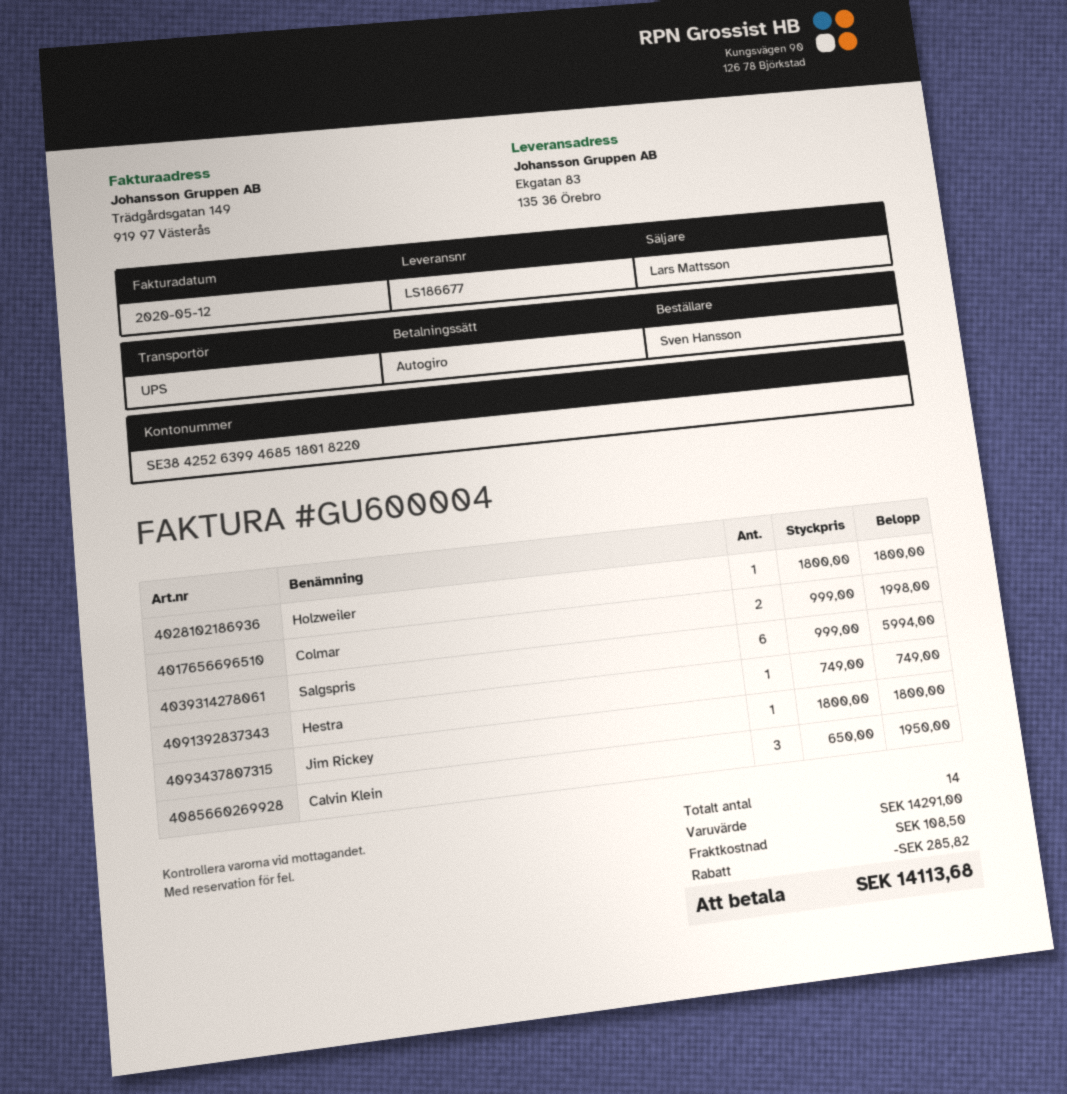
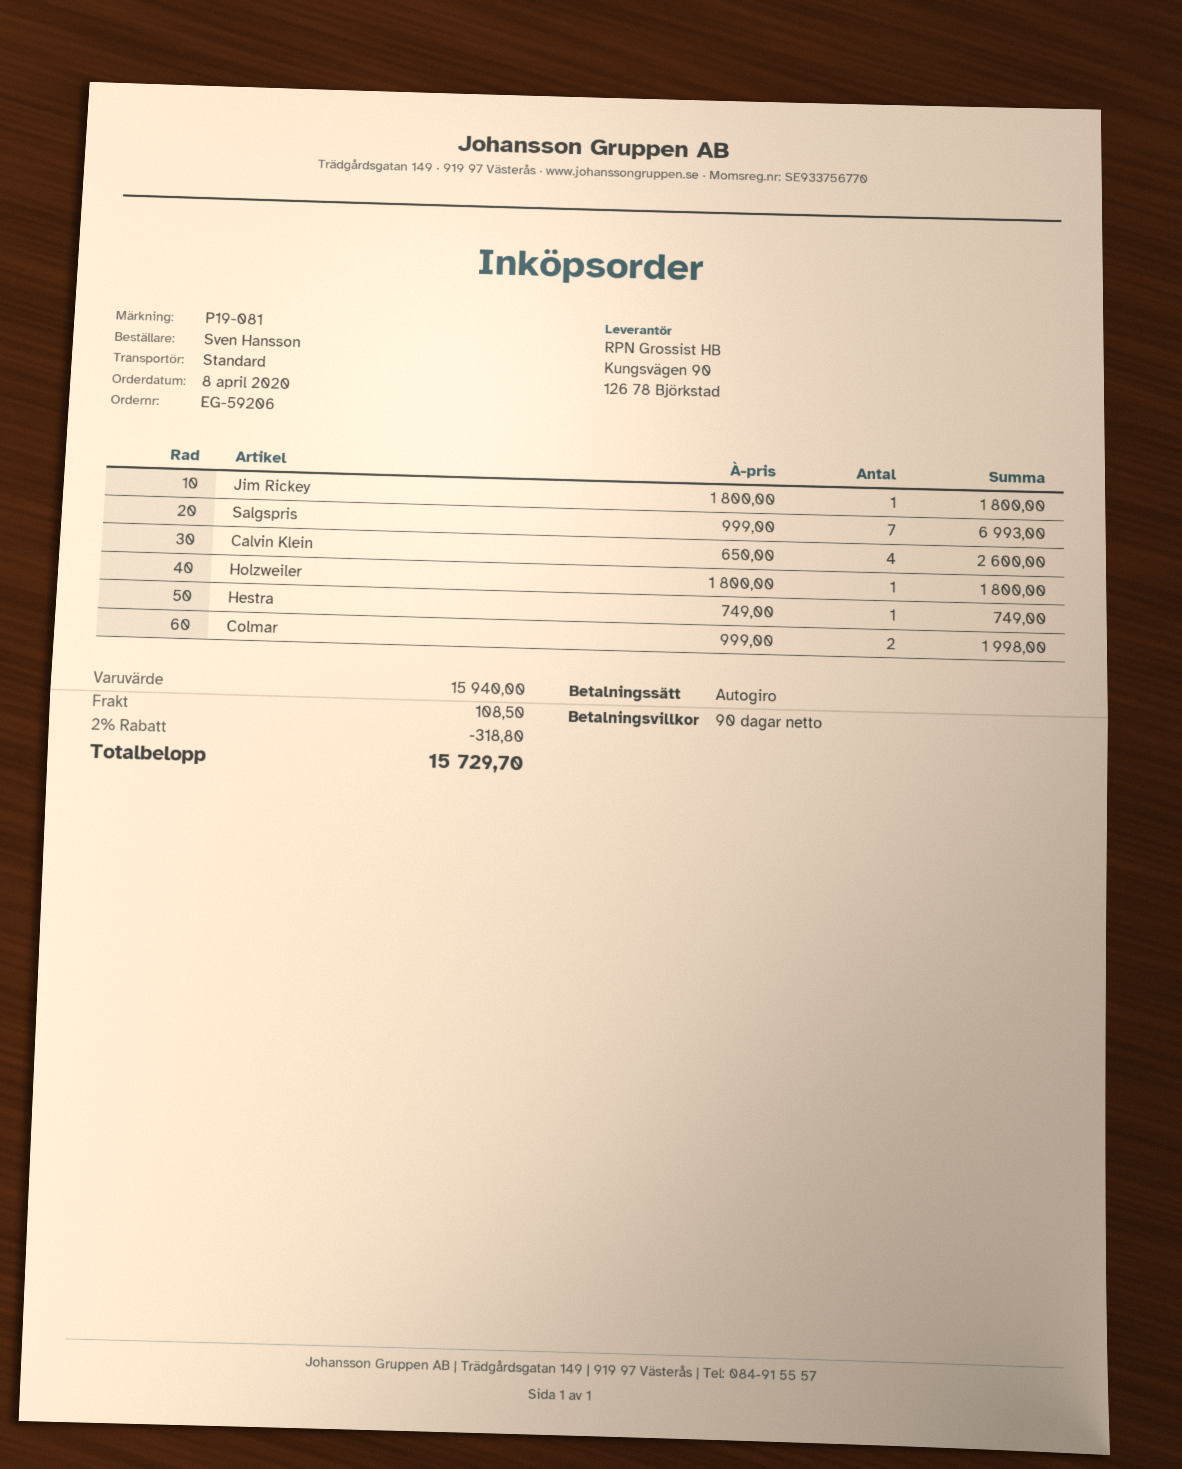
shipping method: UPS -> standard
Salgspris: 6 x 999.00 = 5994.00 -> 7 x 999.00 = 6993.00
Calvin Klein: 3 x 650.00 = 1950.00 -> 4 x 650.00 = 2600.00
subtotal: 14291.00 -> 15940.00
discount: 285.82 -> 318.80
total: 14113.68 -> 15729.70

